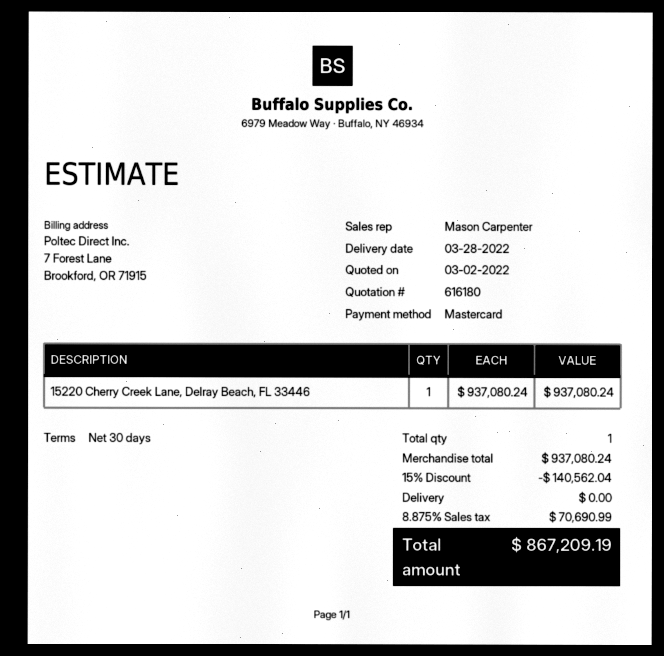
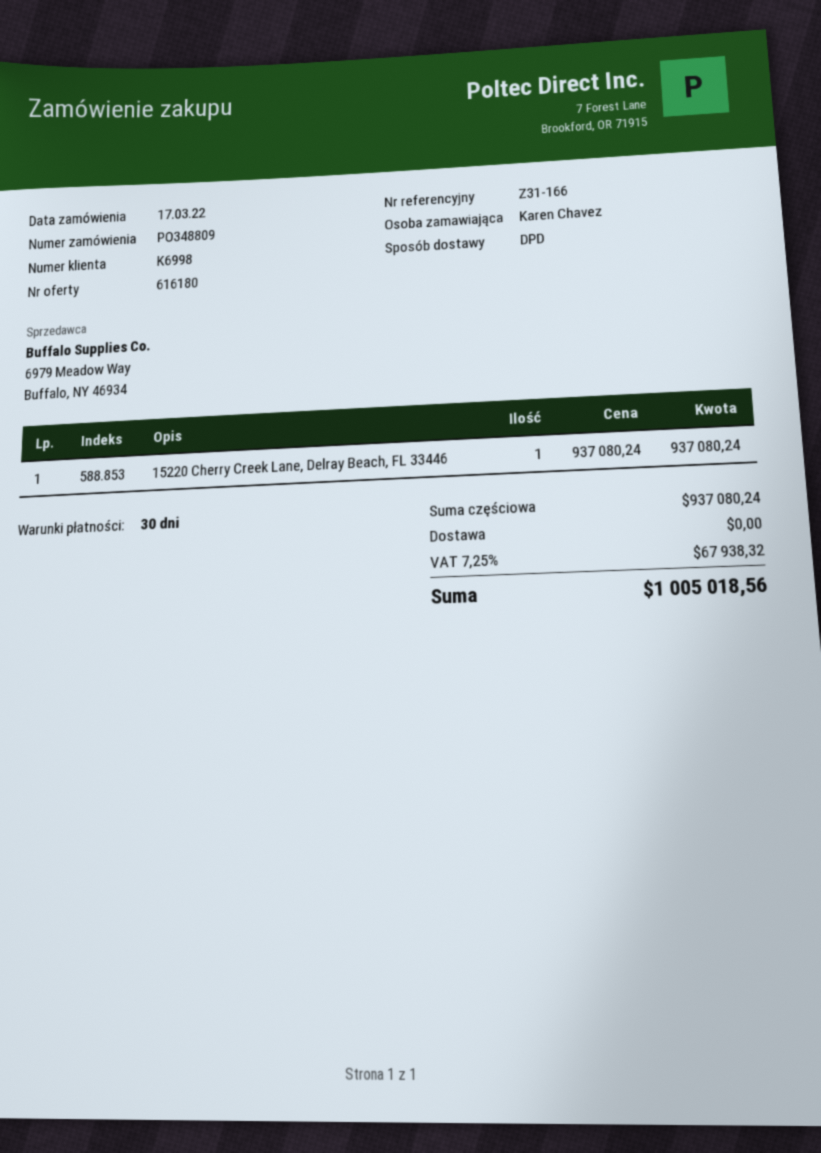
discount: 15% = 140562.04 -> none
tax: 8.875% = 70690.99 -> 7.25% = 67938.32
total: 867209.19 -> 1005018.56

